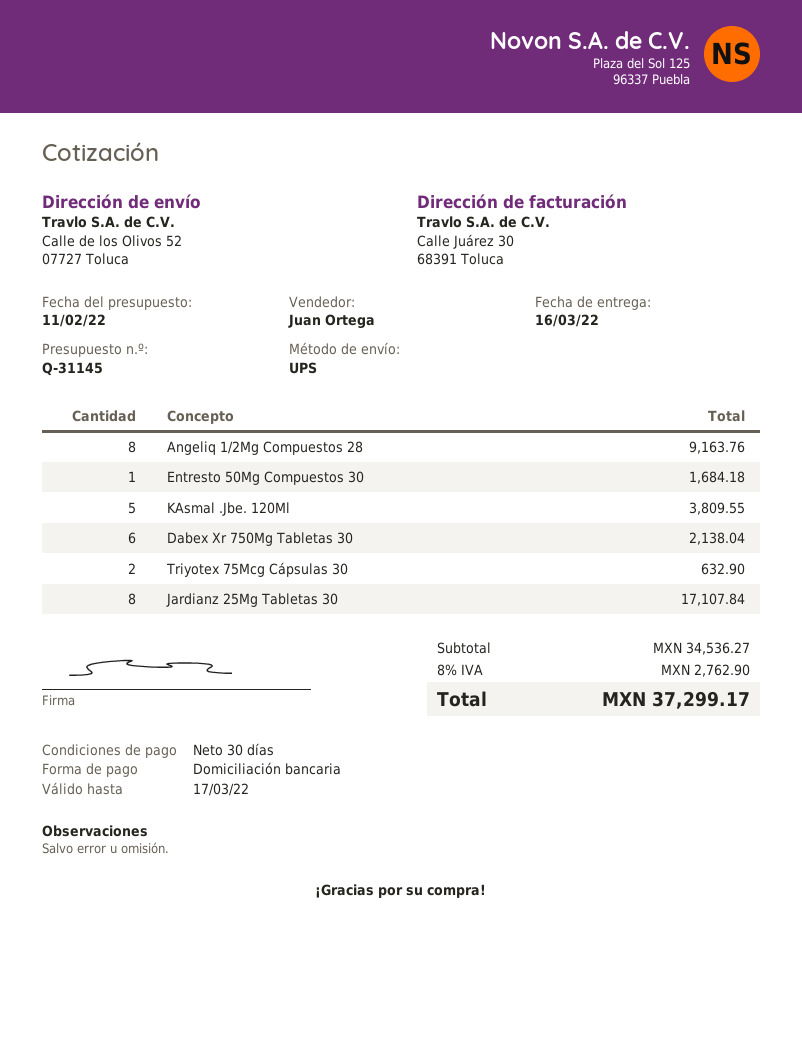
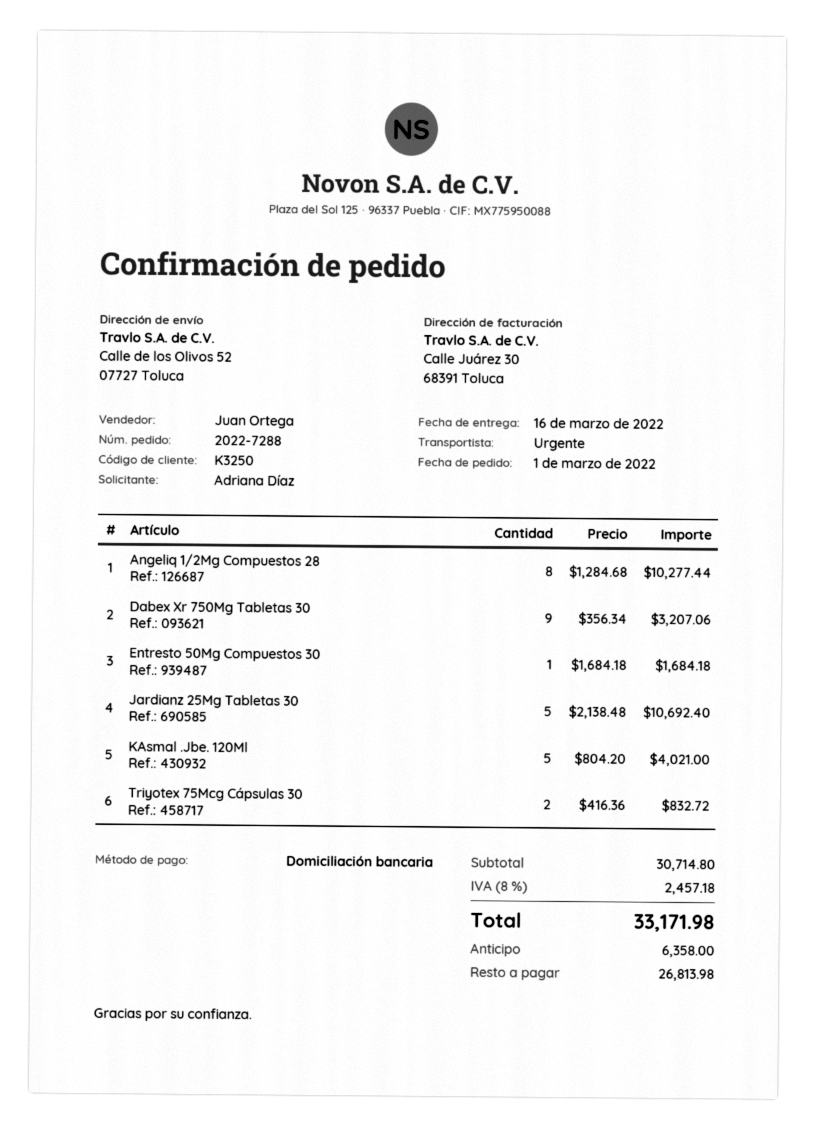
shipping method: UPS -> express
Angeliq 1/2Mg Compuestos 28: 8 for 9163.76 -> 8 for 10277.44
KAsmal .Jbe. 120Ml: 5 for 3809.55 -> 5 for 4021.00
Dabex Xr 750Mg Tabletas 30: 6 for 2138.04 -> 9 for 3207.06
Triyotex 75Mcg Cápsulas 30: 2 for 632.90 -> 2 for 832.72
Jardianz 25Mg Tabletas 30: 8 for 17107.84 -> 5 for 10692.40
subtotal: 34536.27 -> 30714.80
tax: 8% = 2762.90 -> 8% = 2457.18
total: 37299.17 -> 33171.98

